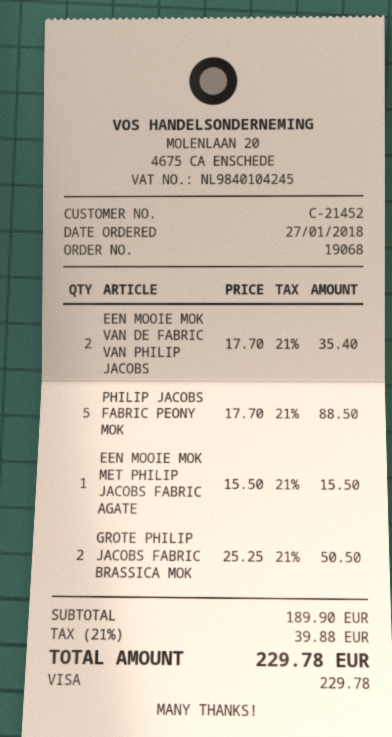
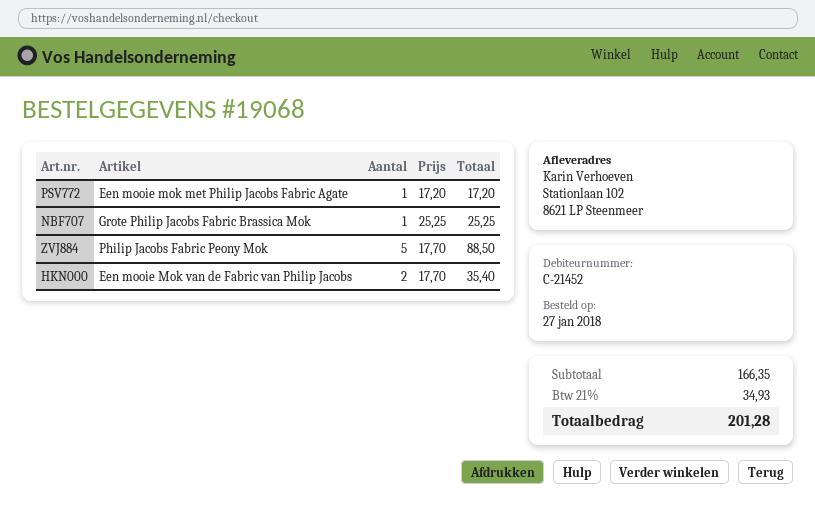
EEN MOOIE MOK MET PHILIP JACOBS FABRIC AGATE: 1 x 15.50 = 15.50 -> 1 x 17.20 = 17.20
GROTE PHILIP JACOBS FABRIC BRASSICA MOK: 2 x 25.25 = 50.50 -> 1 x 25.25 = 25.25
subtotal: 189.90 -> 166.35
tax: 21% = 39.88 -> 21% = 34.93
total: 229.78 -> 201.28

